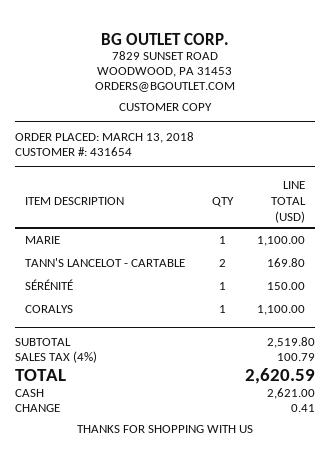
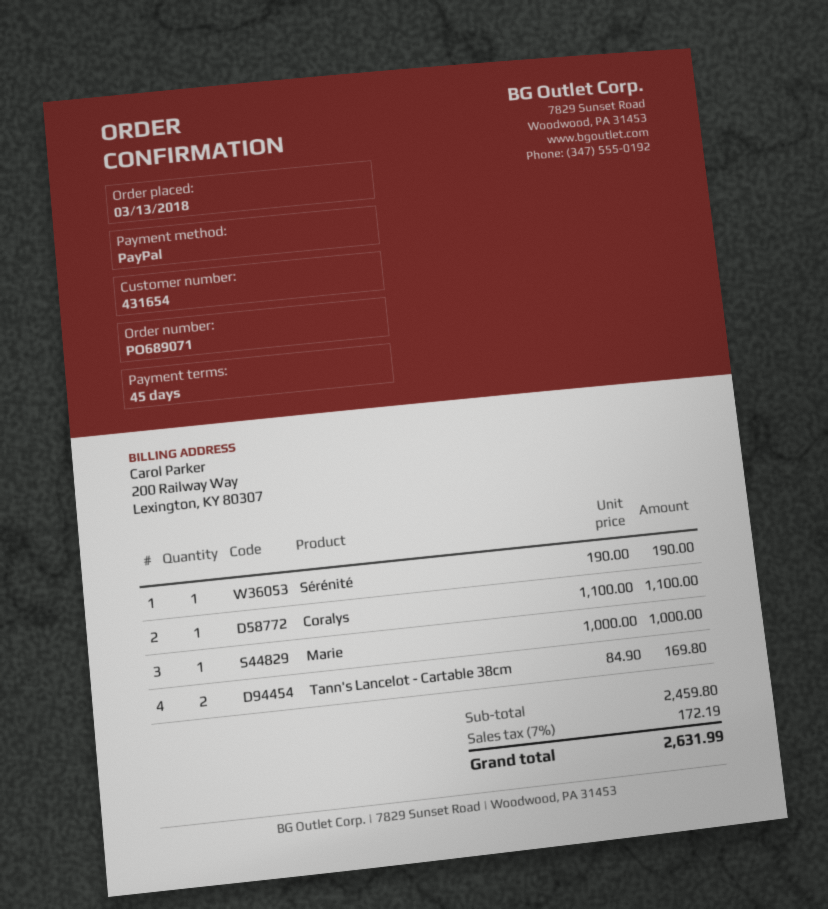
payment method: cash -> PayPal
MARIE: 1 for 1100.00 -> 1 for 1000.00
SÉRÉNITÉ: 1 for 150.00 -> 1 for 190.00
subtotal: 2519.80 -> 2459.80
tax: 4% = 100.79 -> 7% = 172.19
total: 2620.59 -> 2631.99

